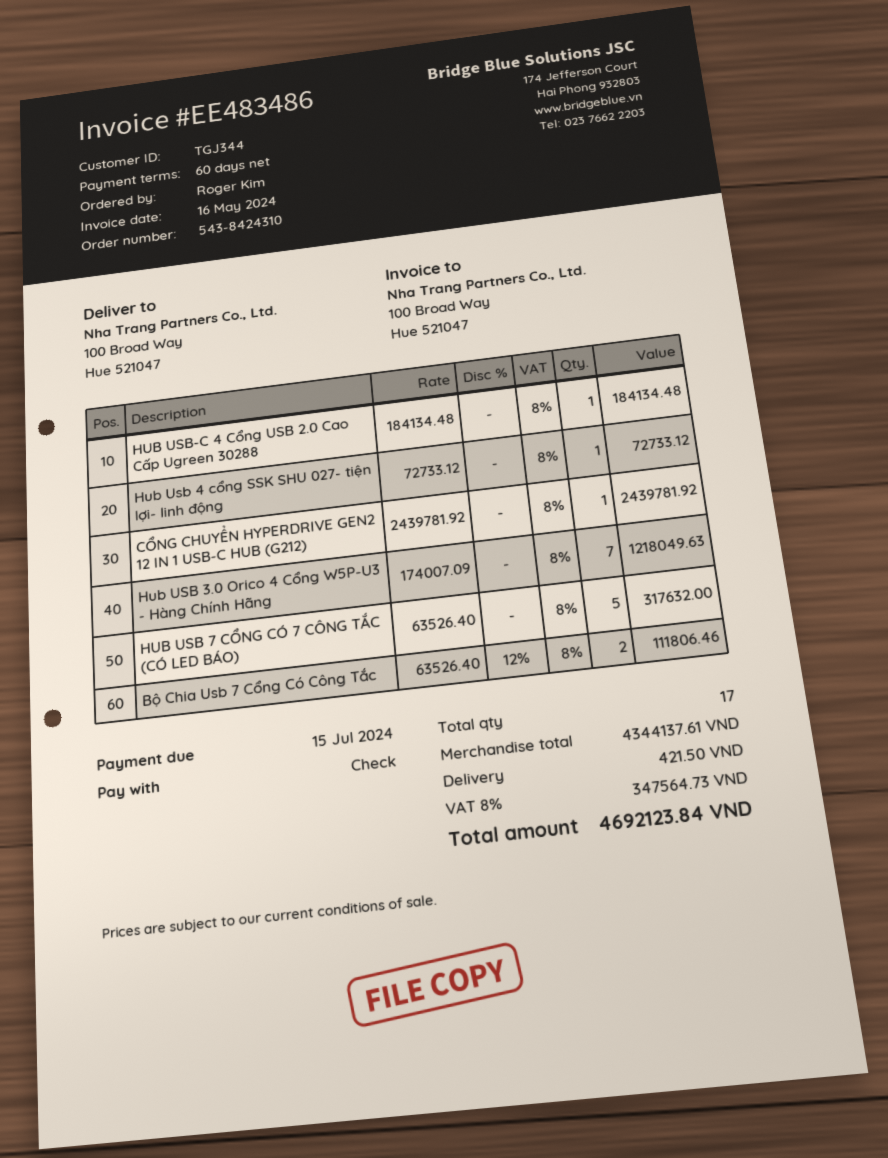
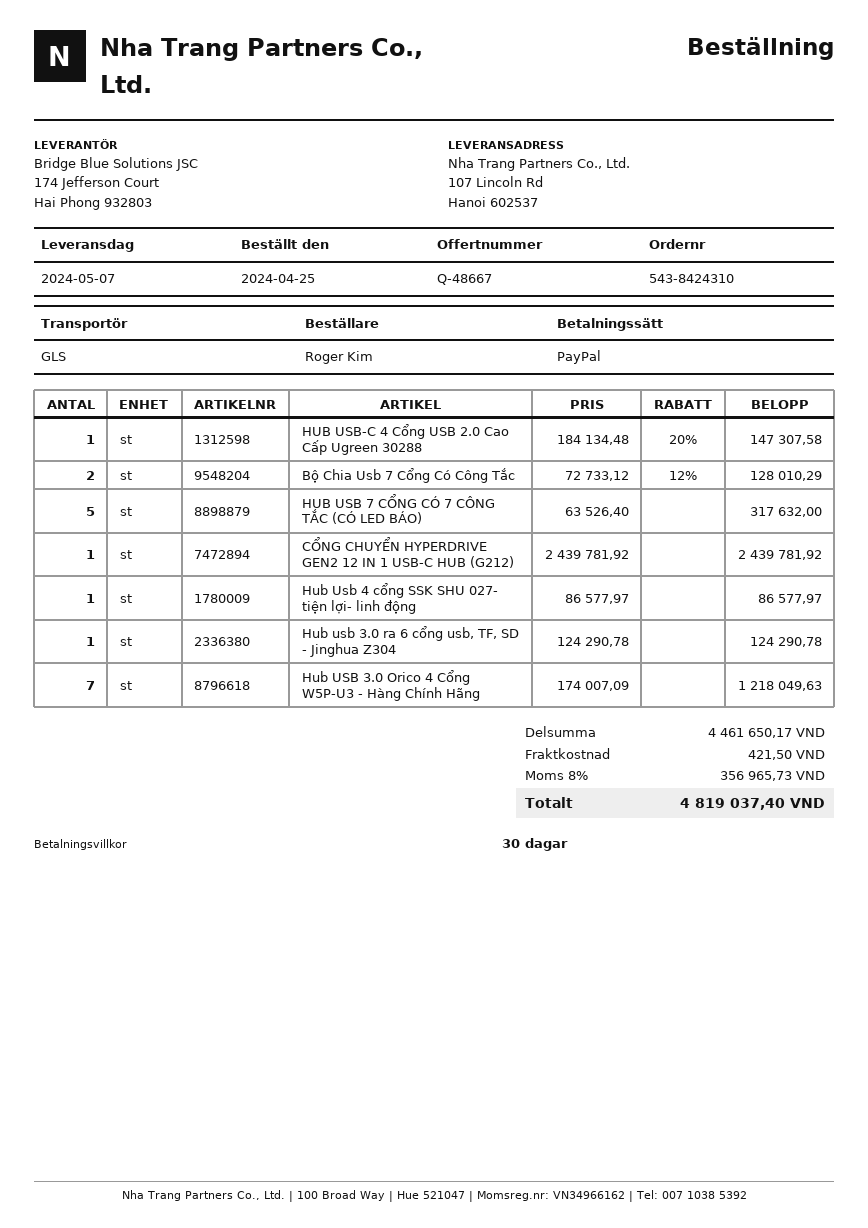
payment terms: 60 days -> 30 days
payment method: cheque -> PayPal
ship to: 100 Broad Way, Hue 521047 -> 107 Lincoln Rd, Hanoi 602537
HUB USB-C 4 Cổng USB 2.0 Cao Cấp Ugreen 30288: 1 x 184134.48 = 184134.48 -> 1 x 184134.48 - 20% = 147307.58
Hub Usb 4 cổng SSK SHU 027- tiện lợi- linh động: 1 x 72733.12 = 72733.12 -> 1 x 86577.97 = 86577.97
Bộ Chia Usb 7 Cổng Có Công Tắc: 2 x 63526.40 - 12% = 111806.46 -> 2 x 72733.12 - 12% = 128010.29
Hub usb 3.0 ra 6 cổng usb, TF, SD - Jinghua Z304: none -> 1 x 124290.78 = 124290.78
subtotal: 4344137.61 -> 4461650.17
tax: 8% = 347564.73 -> 8% = 356965.73
total: 4692123.84 -> 4819037.40

